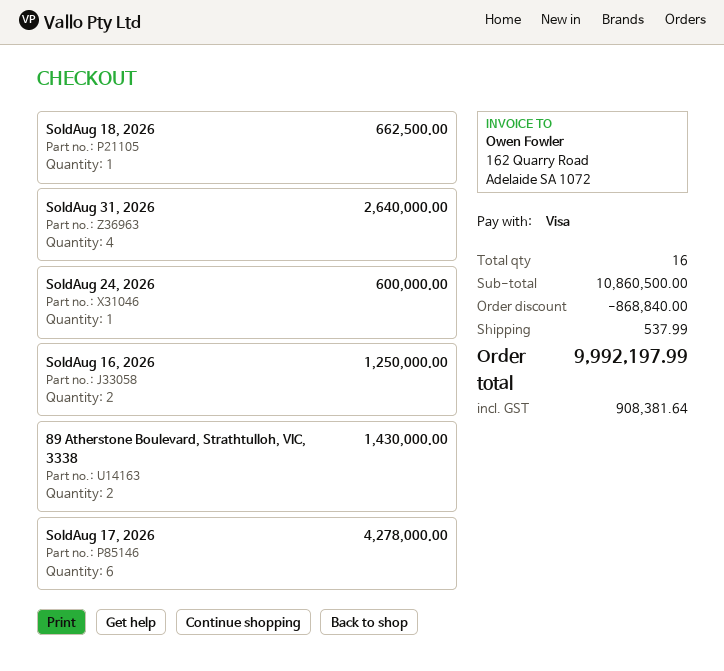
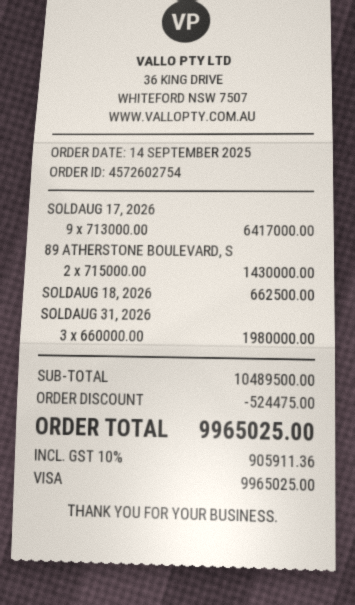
SoldAug 31, 2026: 4 for 2640000.00 -> 3 for 1980000.00
SoldAug 24, 2026: 1 for 600000.00 -> none
SoldAug 16, 2026: 2 for 1250000.00 -> none
SoldAug 17, 2026: 6 for 4278000.00 -> 9 for 6417000.00
subtotal: 10860500.00 -> 10489500.00
discount: 868840.00 -> 524475.00
shipping: 537.99 -> none
tax: 908381.64 -> 905911.36
total: 9992197.99 -> 9965025.00

